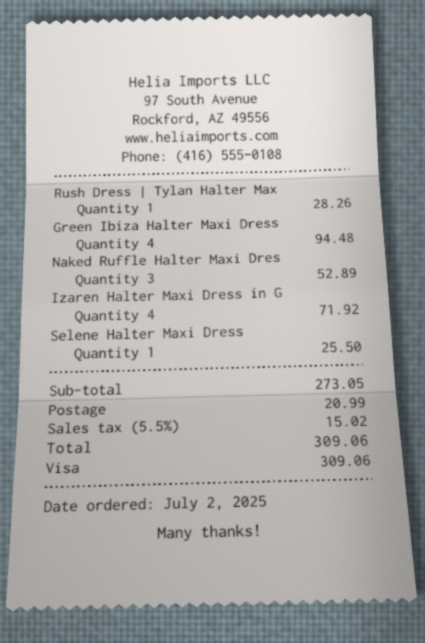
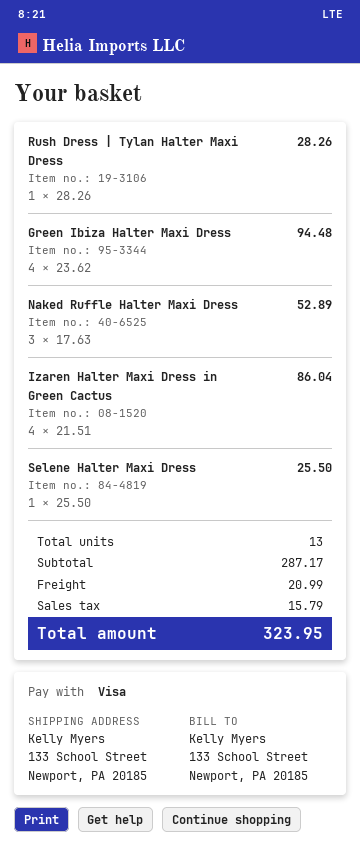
Izaren Halter Maxi Dress in G: 4 for 71.92 -> 4 for 86.04
subtotal: 273.05 -> 287.17
tax: 15.02 -> 15.79
total: 309.06 -> 323.95

